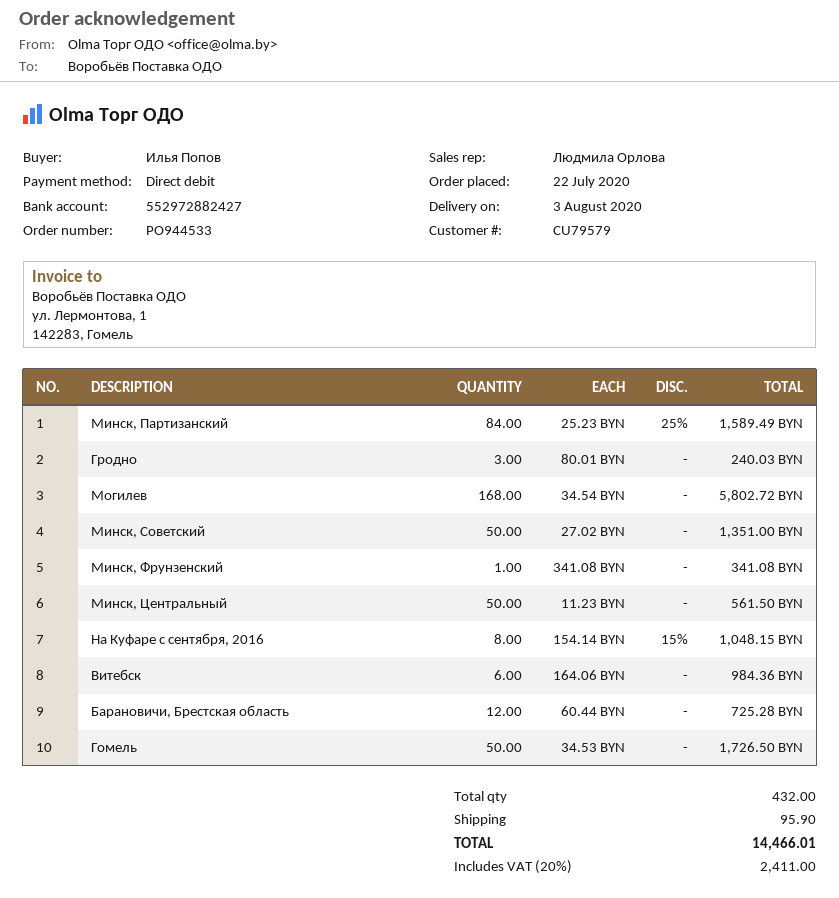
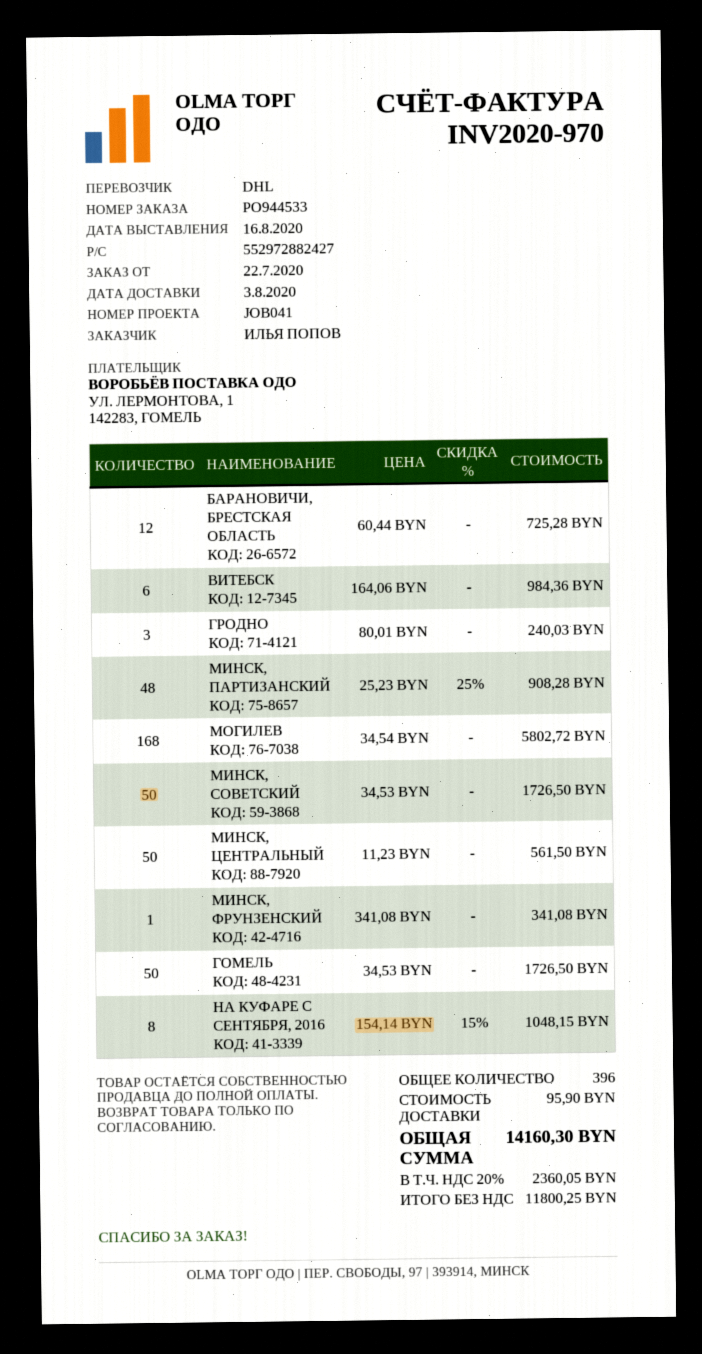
Минск, Партизанский: 84 x 25.23 - 25% = 1589.49 -> 48 x 25.23 - 25% = 908.28
Минск, Советский: 50 x 27.02 = 1351.00 -> 50 x 34.53 = 1726.50
total quantity: 432 -> 396
tax: 20% = 2411.00 -> 20% = 2360.05
total: 14466.01 -> 14160.30

